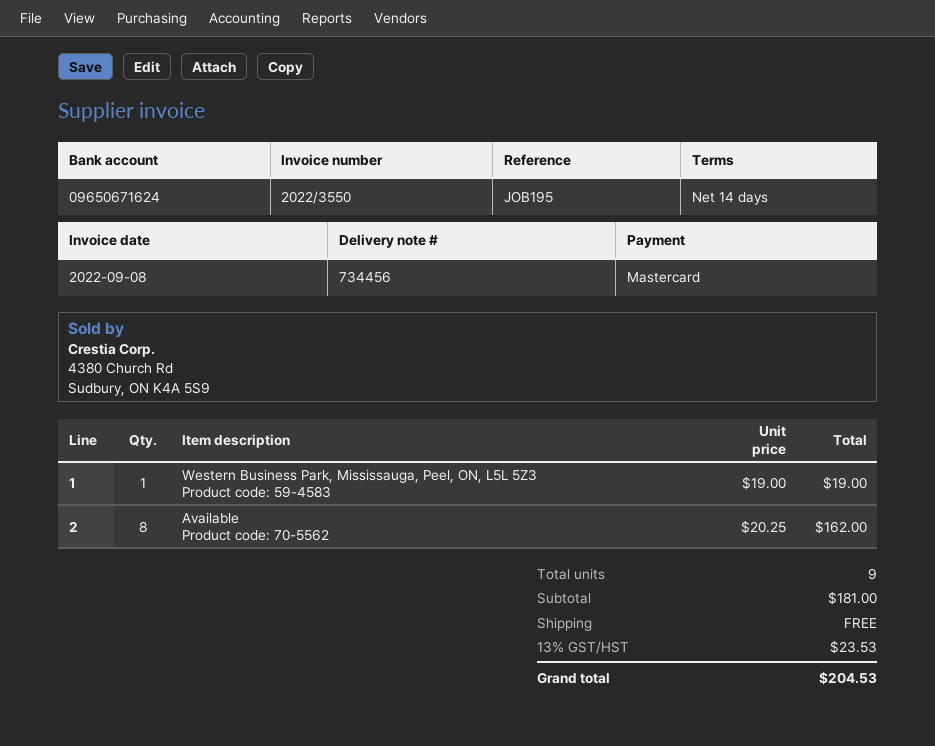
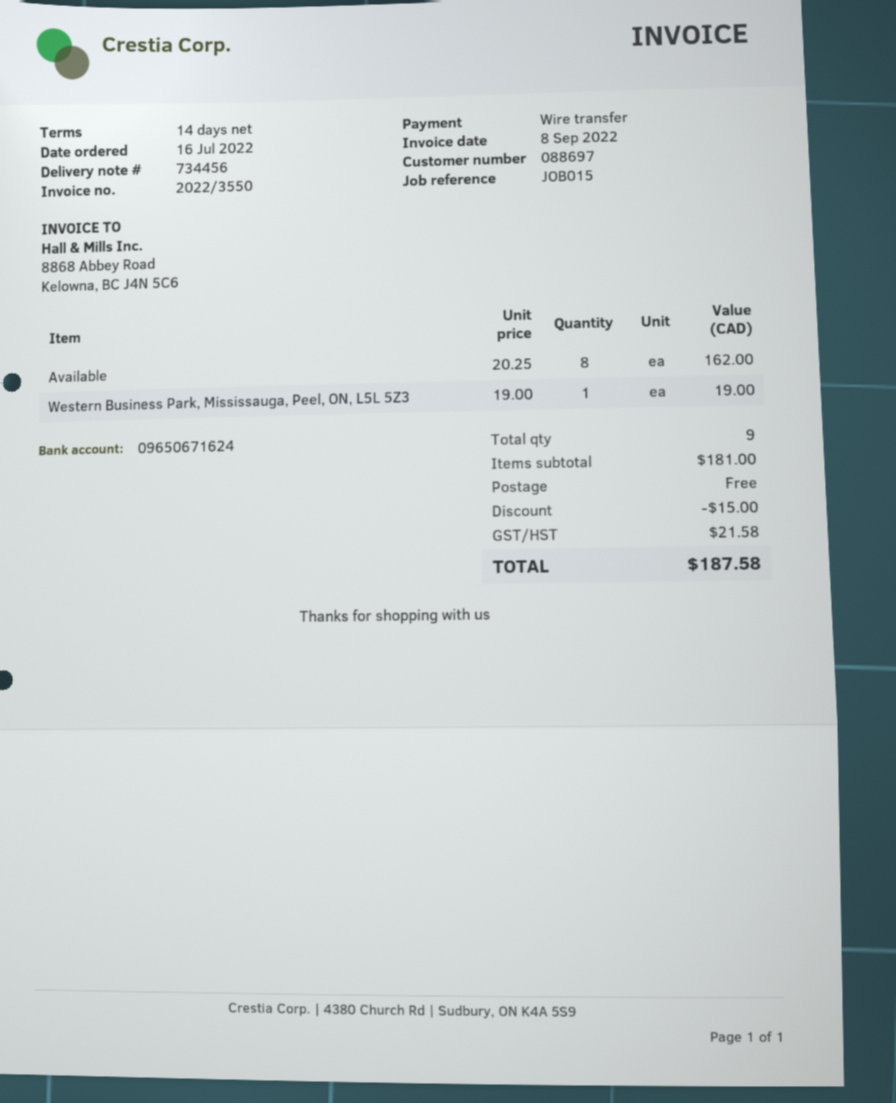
reference: JOB195 -> JOB015
payment method: Mastercard -> bank transfer
discount: none -> 15.00
tax: 23.53 -> 21.58
total: 204.53 -> 187.58

